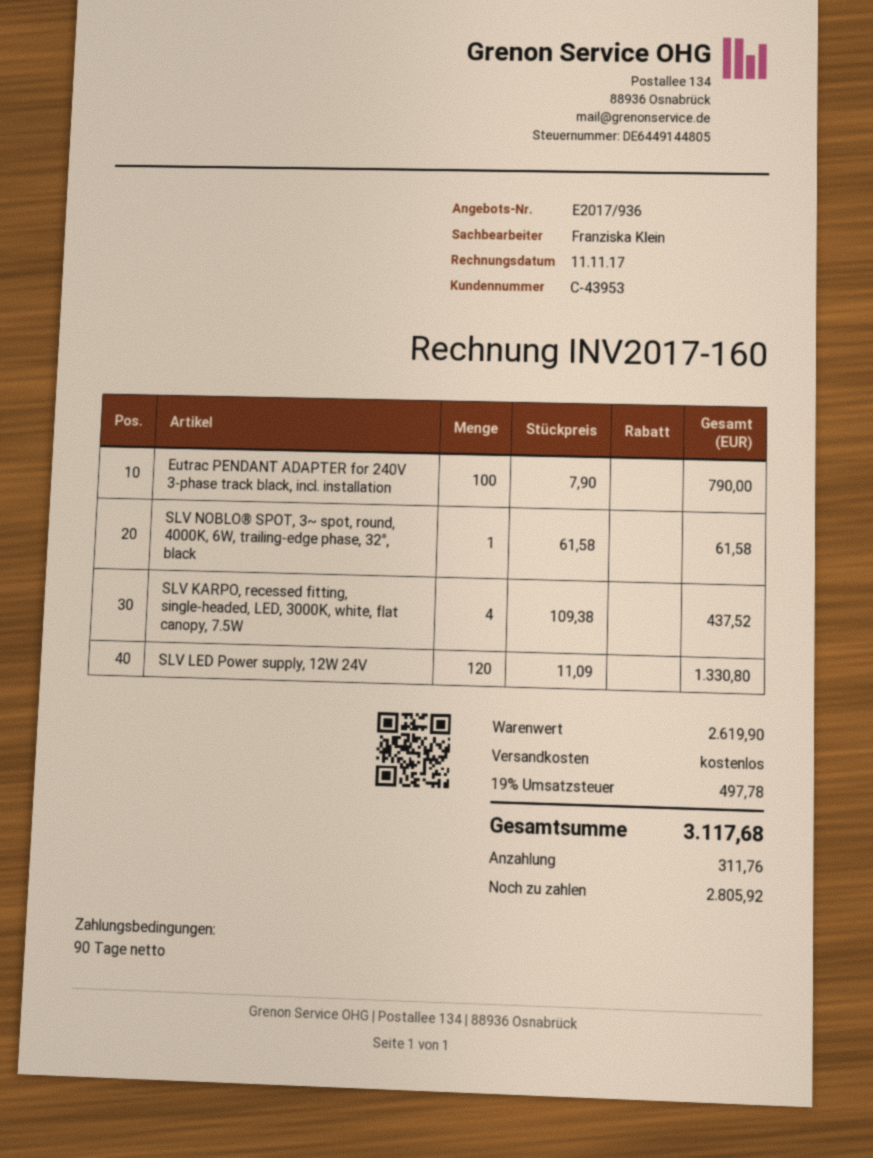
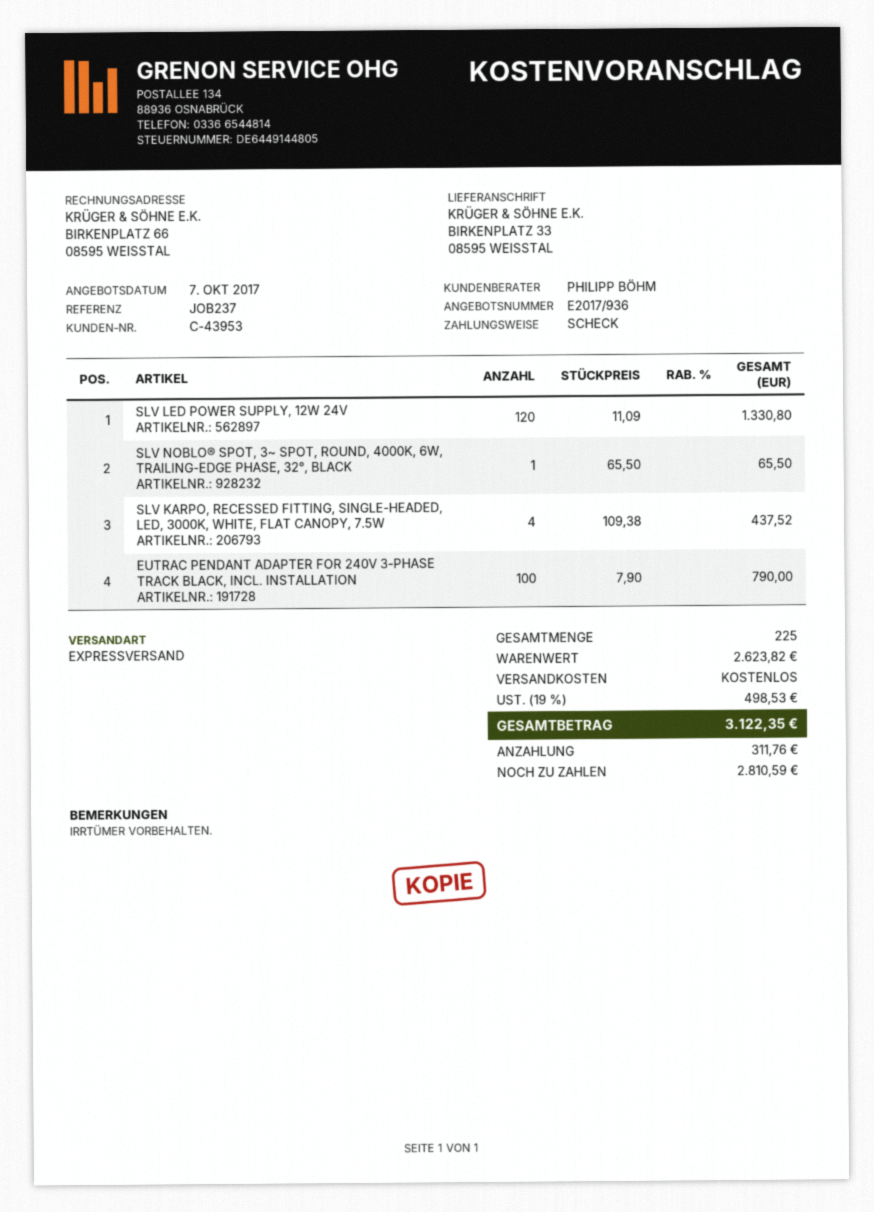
sales rep: Franziska Klein -> PHILIPP BÖHM
SLV NOBLO® SPOT, 3~ spot, round, 4000K, 6W, trailing-edge phase, 32°, black: 1 x 61.58 = 61.58 -> 1 x 65.50 = 65.50
subtotal: 2619.90 -> 2623.82
tax: 19% = 497.78 -> 19% = 498.53
total: 3117.68 -> 3122.35
balance: 2805.92 -> 2810.59

